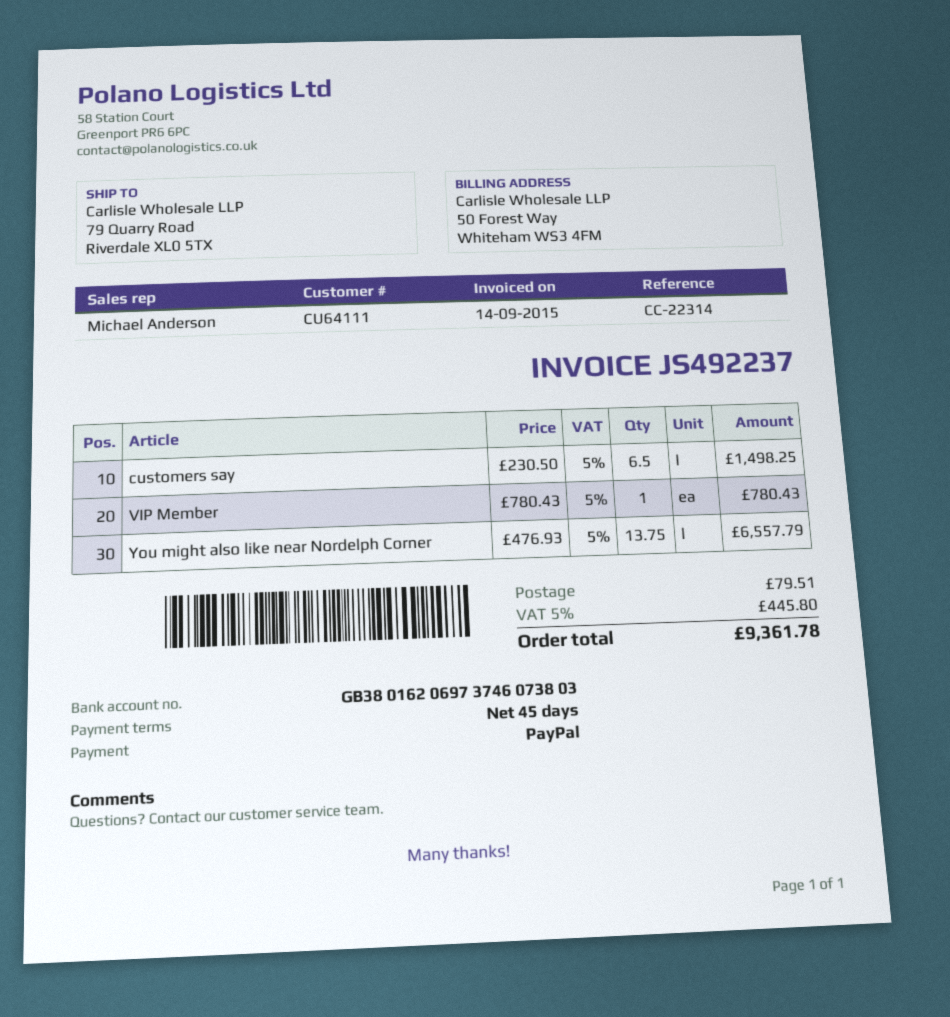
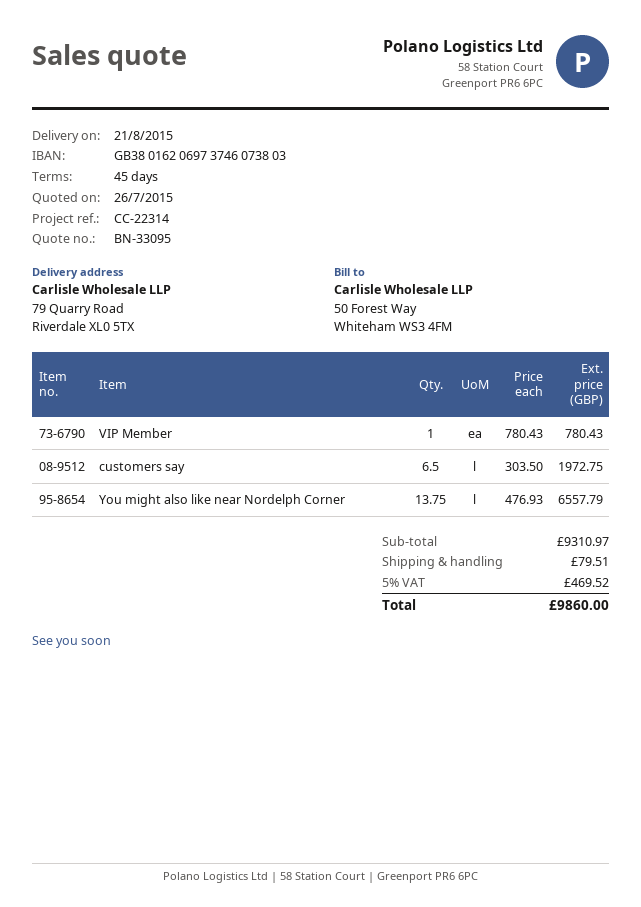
customers say: 6.5 x 230.50 = 1498.25 -> 6.5 x 303.50 = 1972.75
tax: 5% = 445.80 -> 5% = 469.52
total: 9361.78 -> 9860.00

